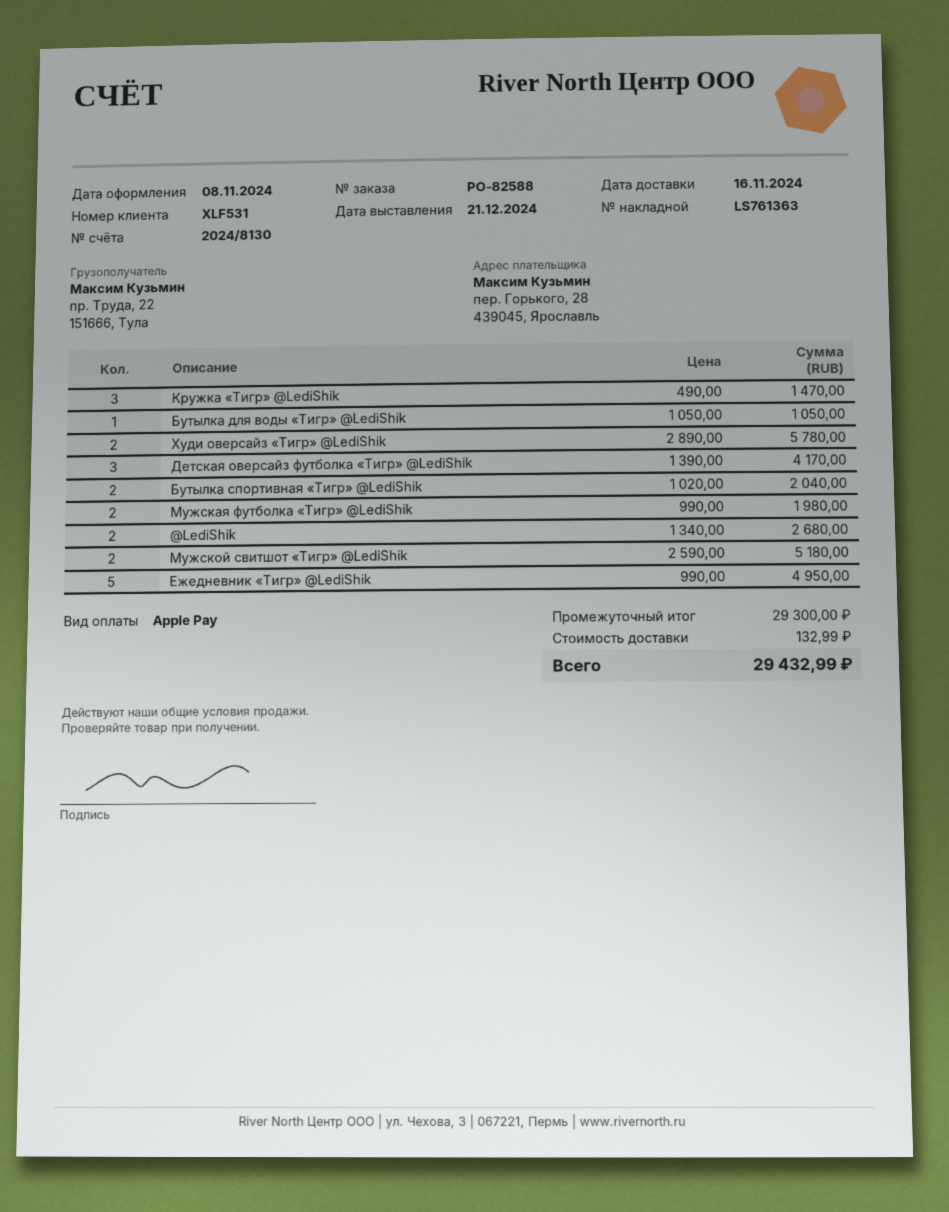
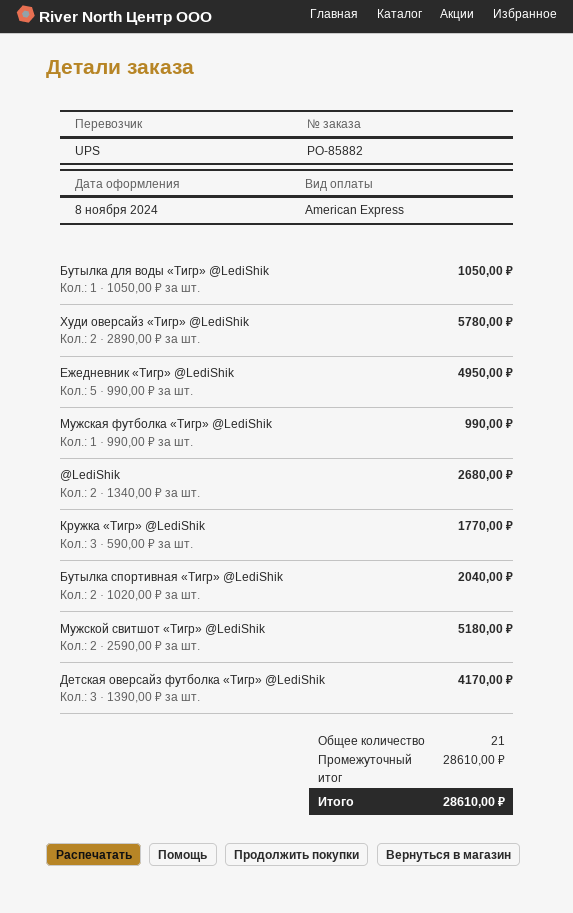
order number: PO-82588 -> PO-85882
payment method: Apple Pay -> American Express
Кружка «Тигр» @LediShik: 3 x 490.00 = 1470.00 -> 3 x 590.00 = 1770.00
Мужская футболка «Тигр» @LediShik: 2 x 990.00 = 1980.00 -> 1 x 990.00 = 990.00
subtotal: 29300.00 -> 28610.00
shipping: 132.99 -> none
total: 29432.99 -> 28610.00

